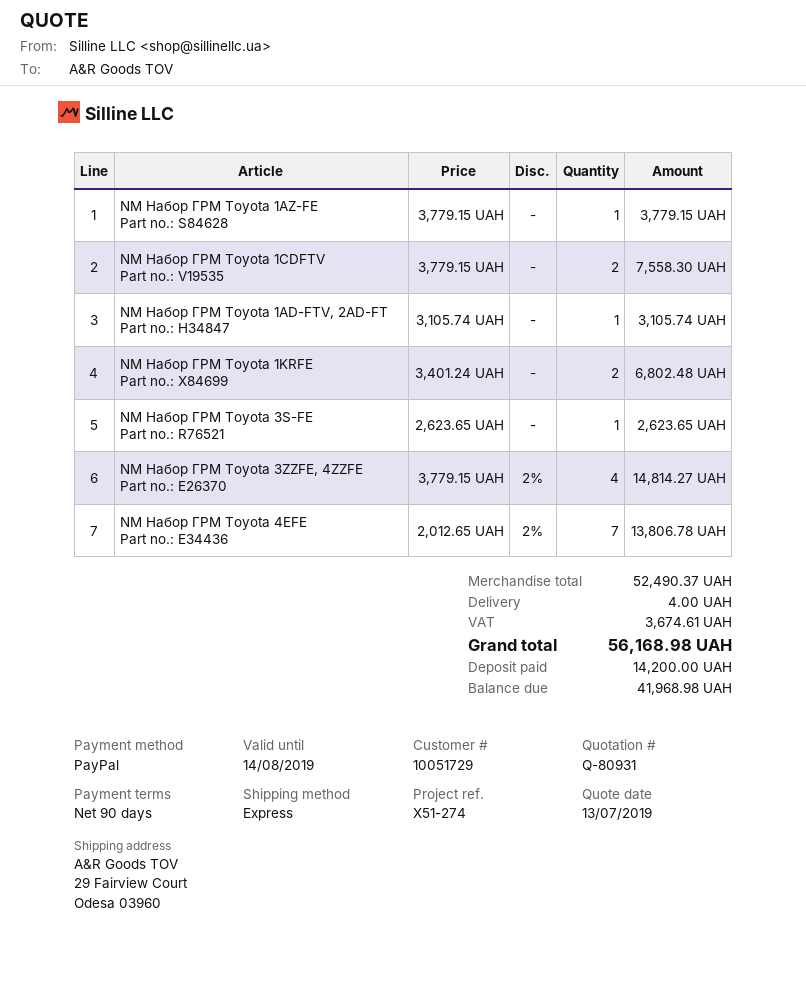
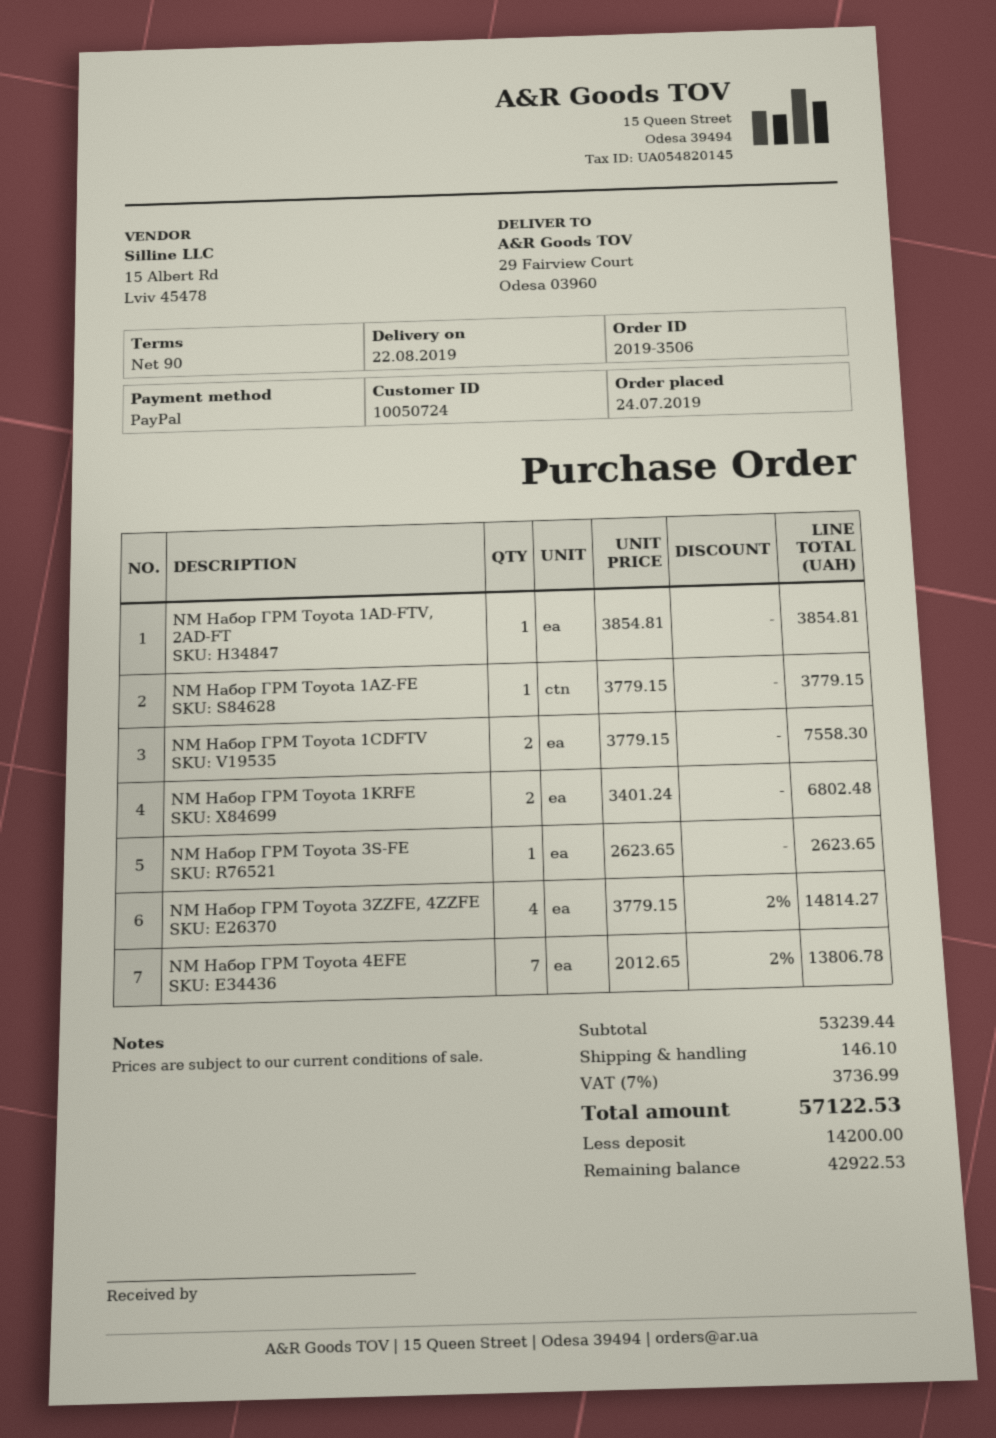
customer number: 10051729 -> 10050724
NM Набор ГРМ Toyota 1AD-FTV, 2AD-FT: 1 x 3105.74 = 3105.74 -> 1 x 3854.81 = 3854.81
subtotal: 52490.37 -> 53239.44
shipping: 4.00 -> 146.10
tax: 3674.61 -> 3736.99
total: 56168.98 -> 57122.53
balance: 41968.98 -> 42922.53

